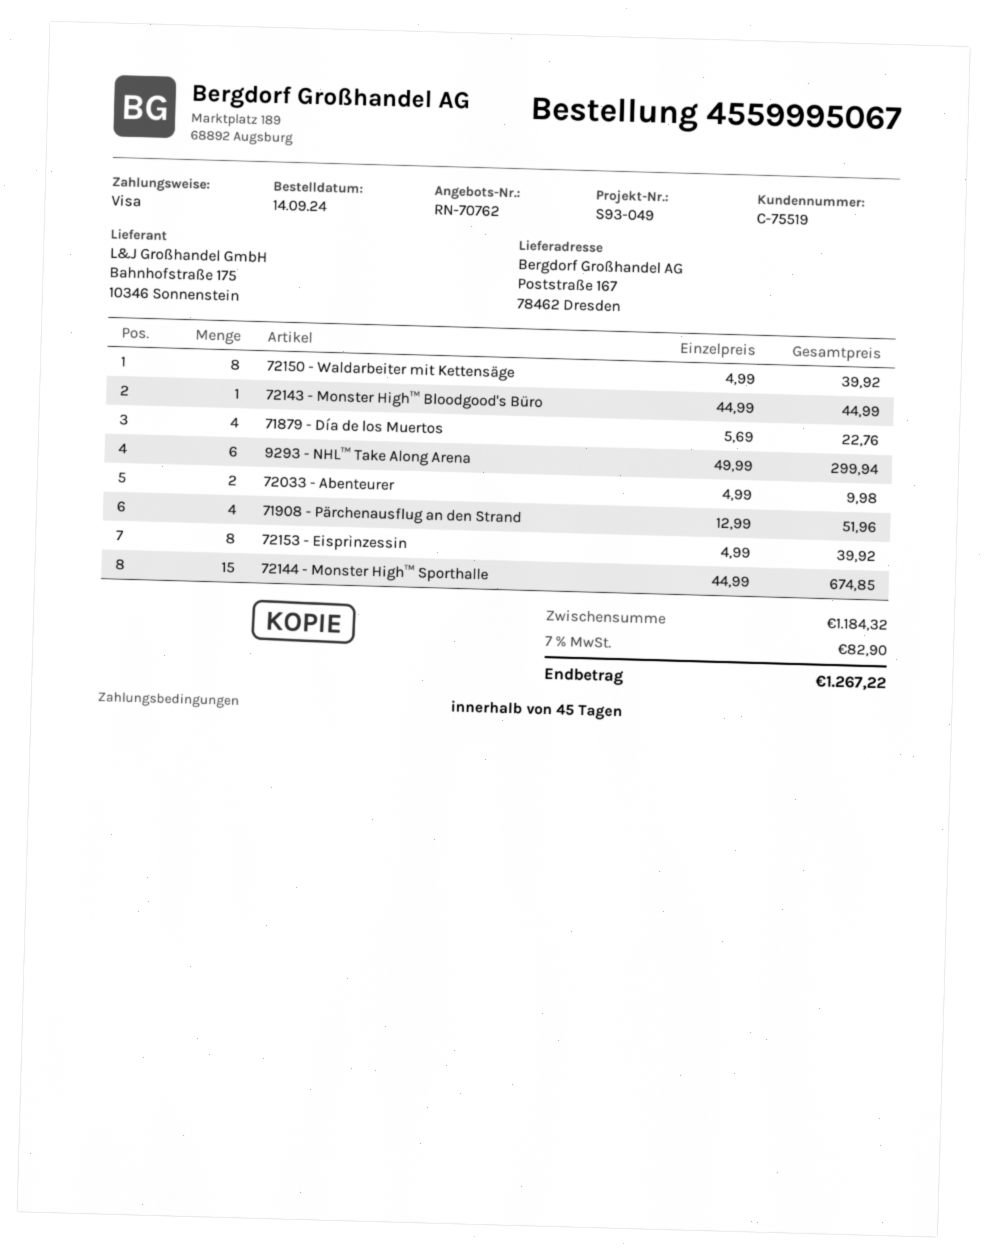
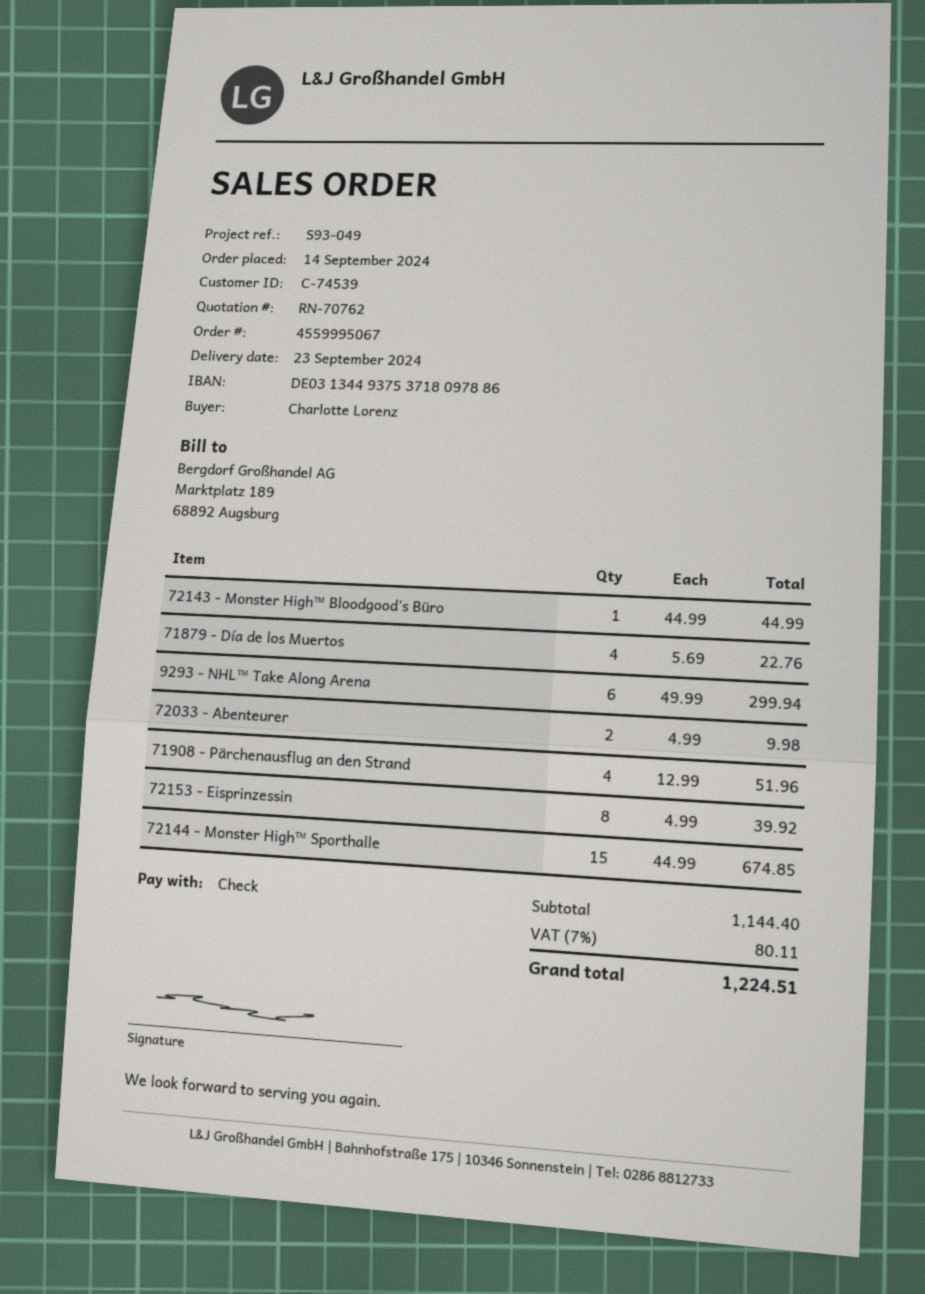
customer number: C-75519 -> C-74539
payment method: Visa -> cheque
72150 - Waldarbeiter mit Kettensäge: 8 x 4.99 = 39.92 -> none
subtotal: 1184.32 -> 1144.40
tax: 7% = 82.90 -> 7% = 80.11
total: 1267.22 -> 1224.51

